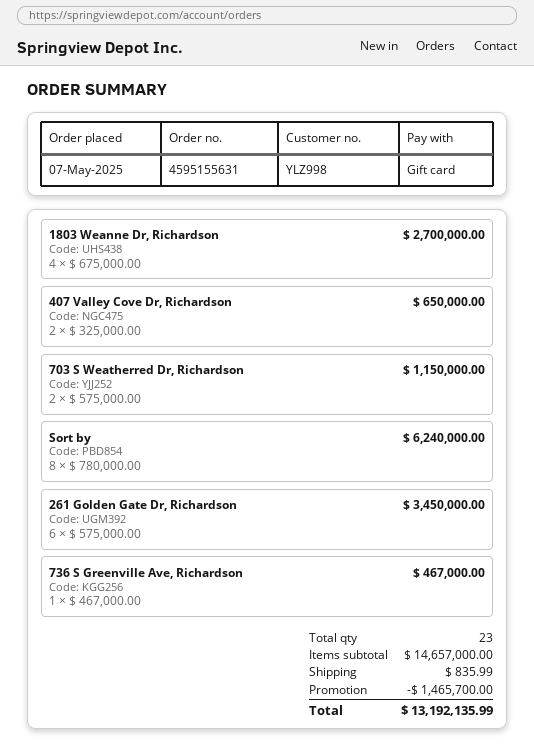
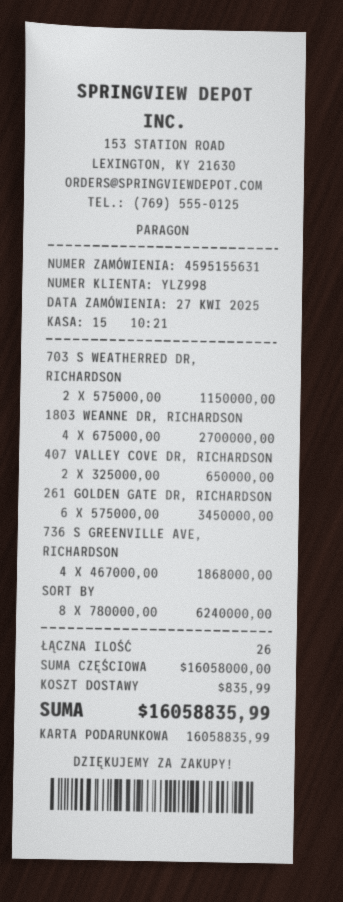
order date: 2025-05-07 -> 2025-04-27
736 S Greenville Ave, Richardson: 1 x 467000.00 = 467000.00 -> 4 x 467000.00 = 1868000.00
total quantity: 23 -> 26
subtotal: 14657000.00 -> 16058000.00
discount: 1465700.00 -> none
total: 13192135.99 -> 16058835.99

